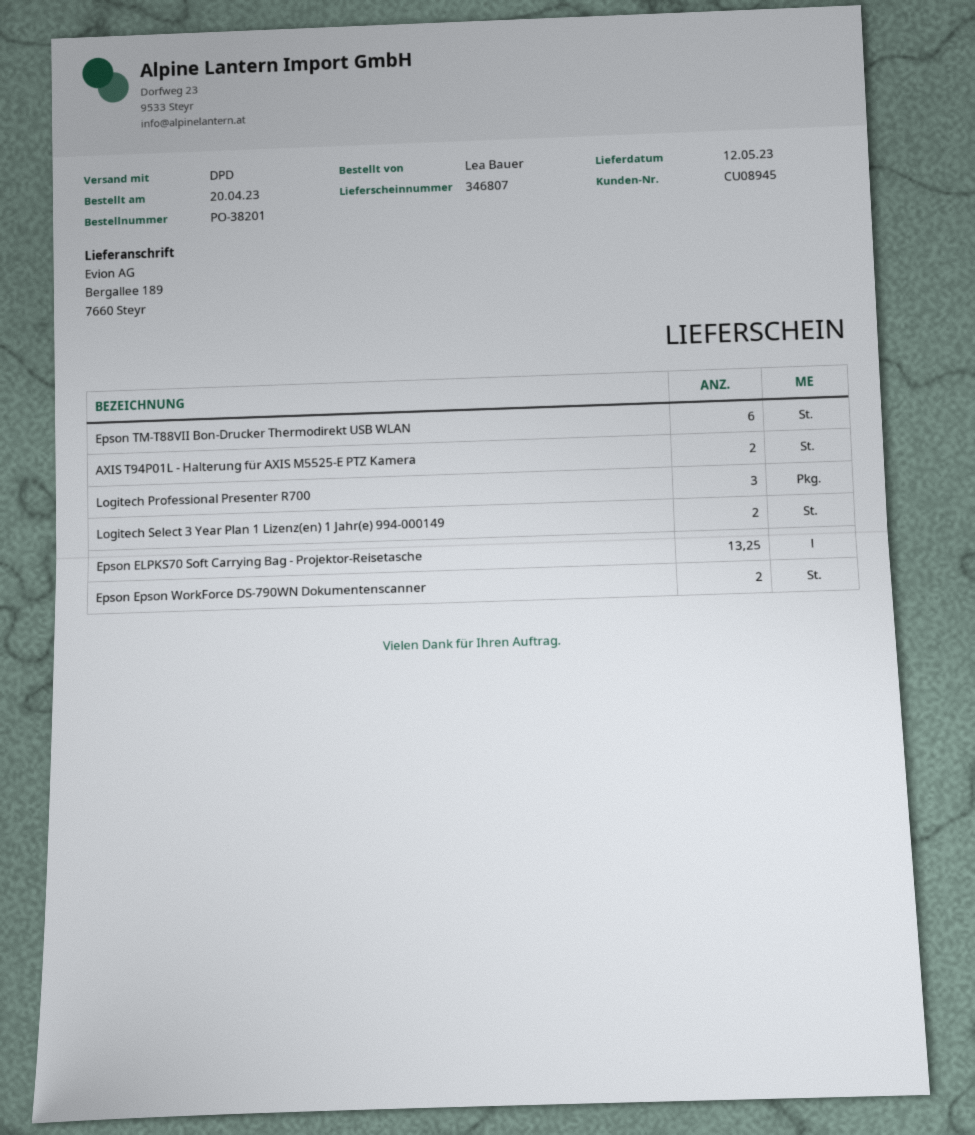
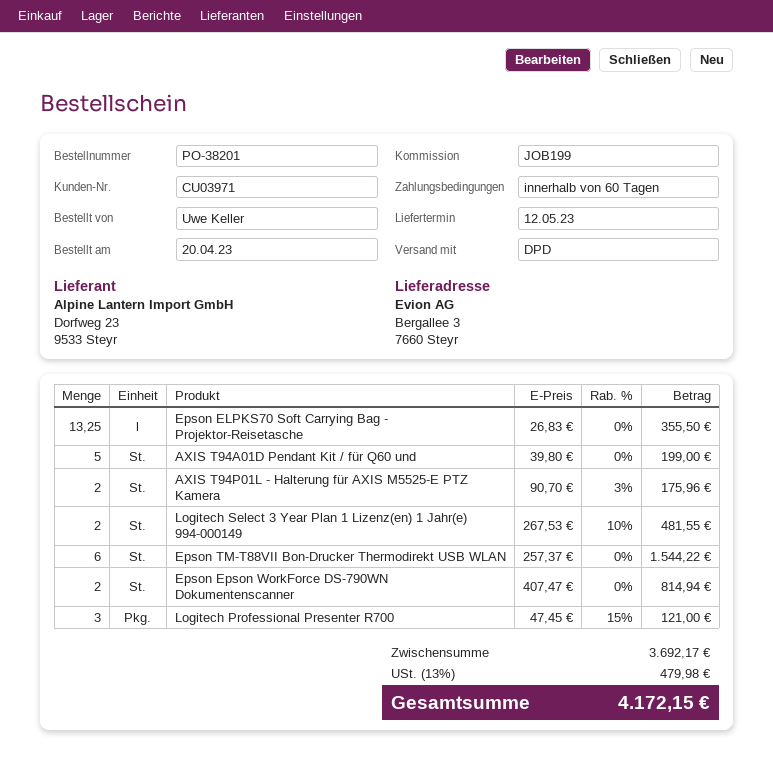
customer number: CU08945 -> CU03971
ordered by: Lea Bauer -> Uwe Keller
ship to: Bergallee 189, 7660 Steyr -> Bergallee 3, 7660 Steyr
AXIS T94A01D Pendant Kit / für Q60 und: none -> 5

